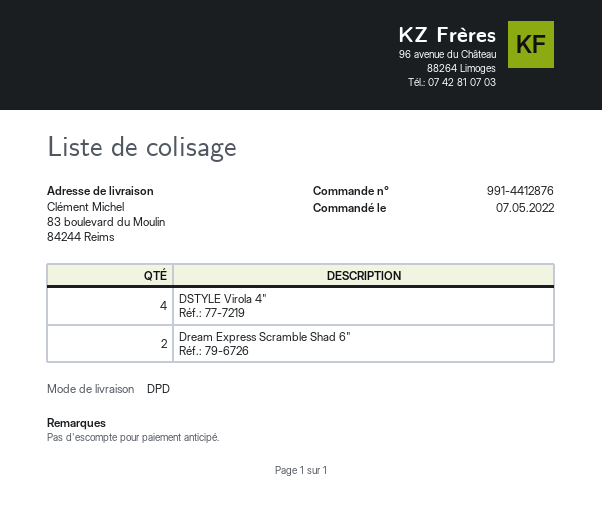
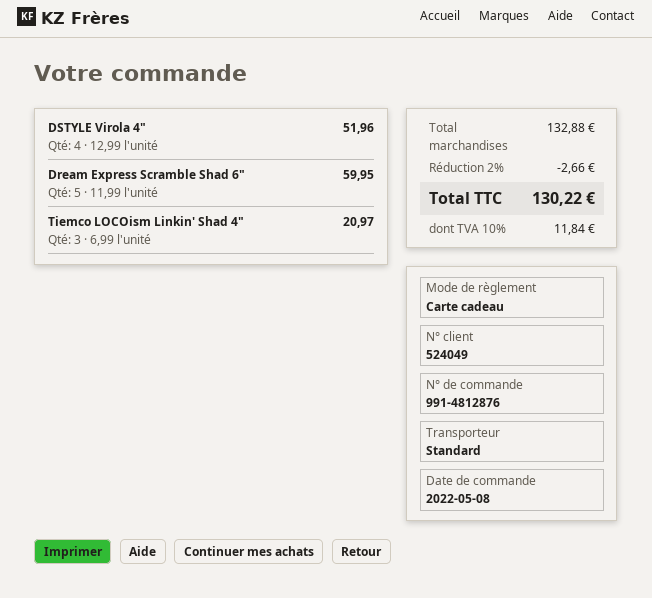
order number: 991-4412876 -> 991-4812876
order date: 2022-05-07 -> 2022-05-08
shipping method: DPD -> standard
Dream Express Scramble Shad 6": 2 -> 5
Tiemco LOCOism Linkin' Shad 4": none -> 3

